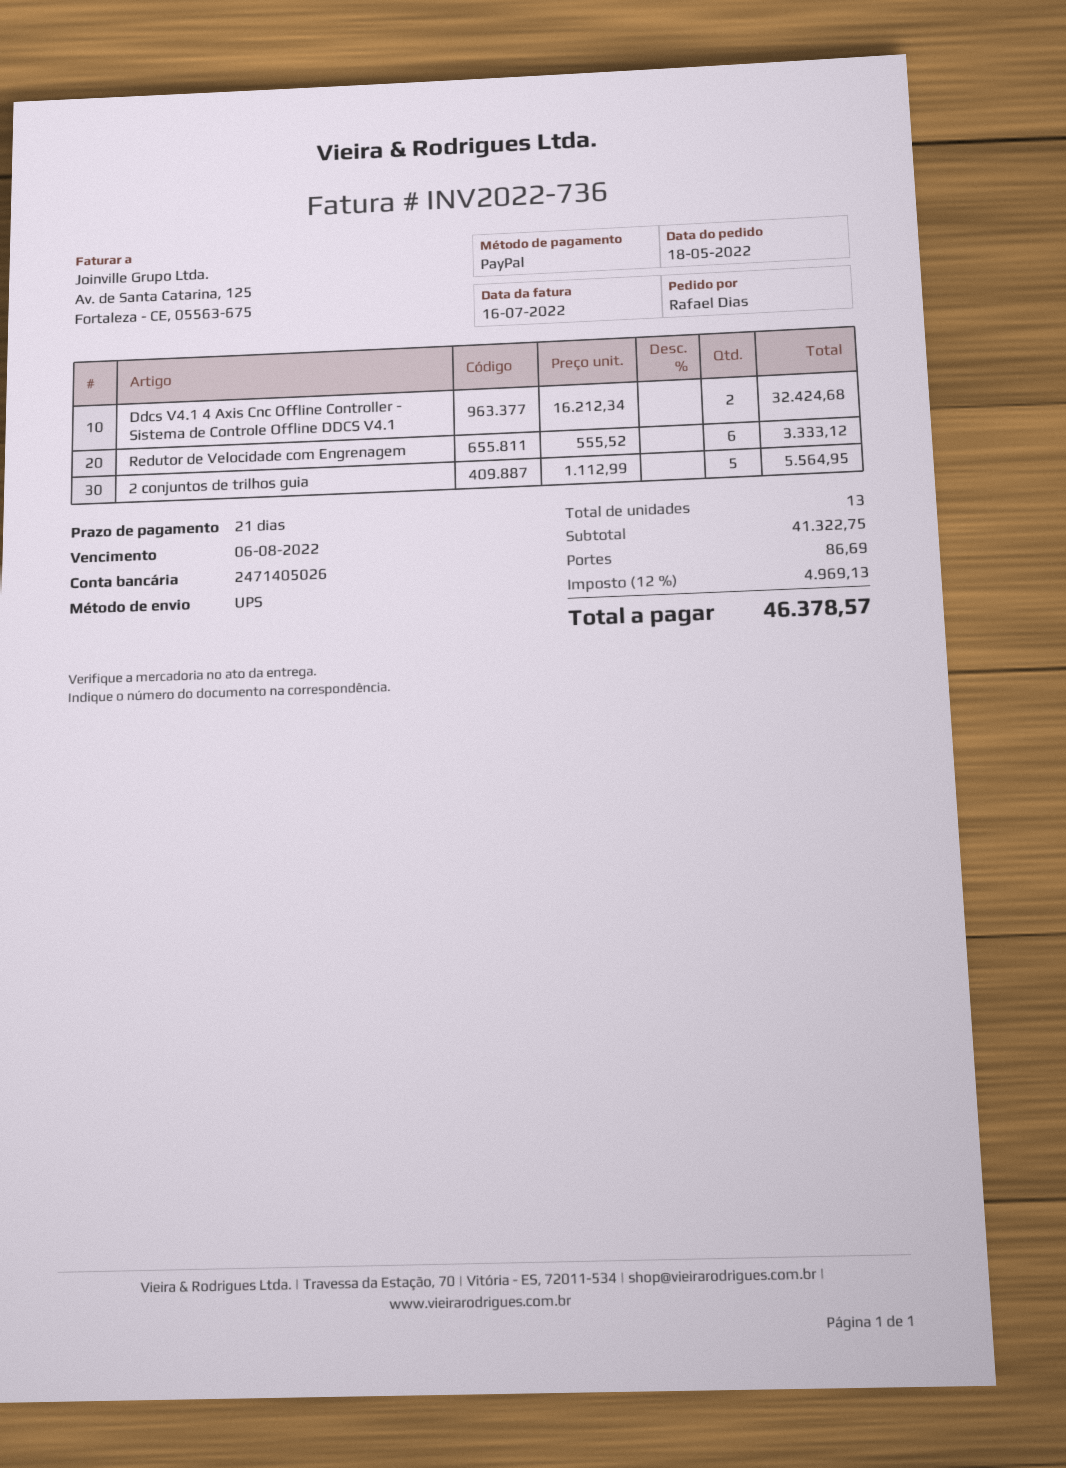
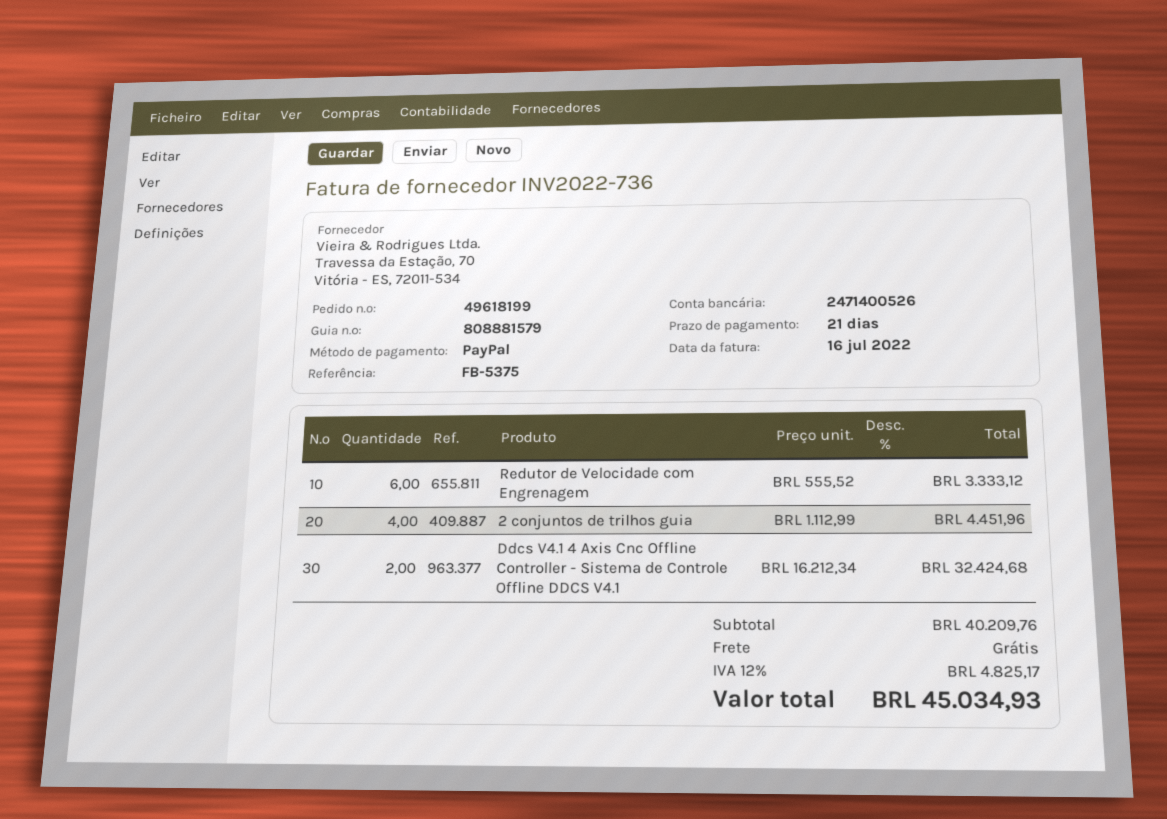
bank account: 2471405026 -> 2471400526
2 conjuntos de trilhos guia: 5 x 1112.99 = 5564.95 -> 4 x 1112.99 = 4451.96
subtotal: 41322.75 -> 40209.76
shipping: 86.69 -> 0.00
tax: 12% = 4969.13 -> 12% = 4825.17
total: 46378.57 -> 45034.93

